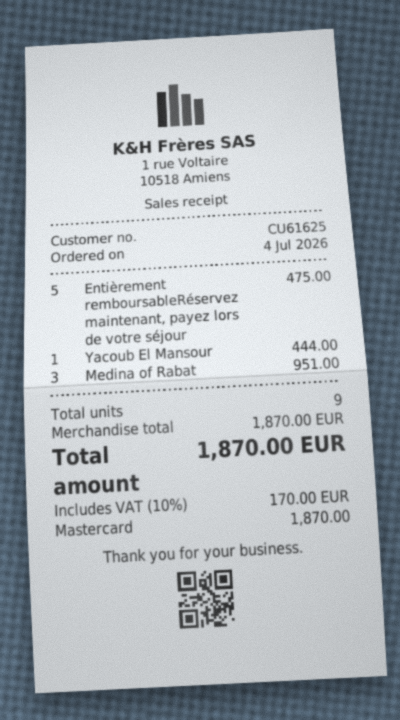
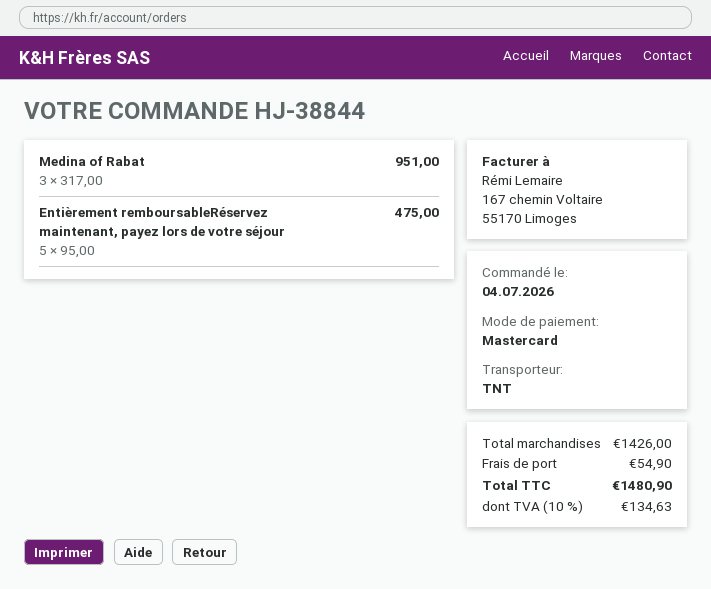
Yacoub El Mansour: 1 for 444.00 -> none
subtotal: 1870.00 -> 1426.00
shipping: none -> 54.90
tax: 10% = 170.00 -> 10% = 134.63
total: 1870.00 -> 1480.90

